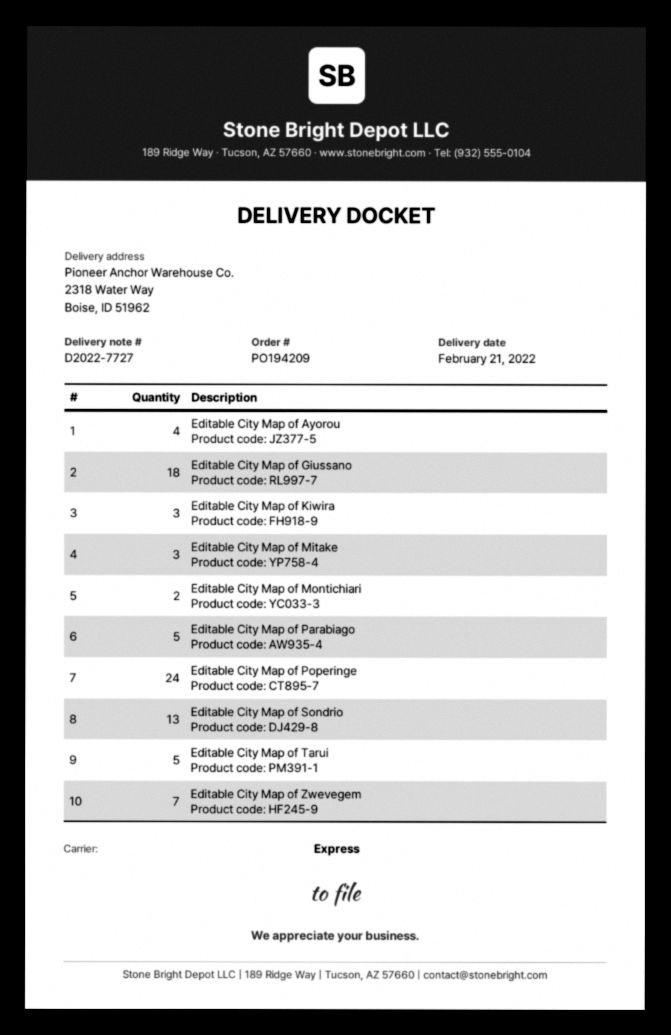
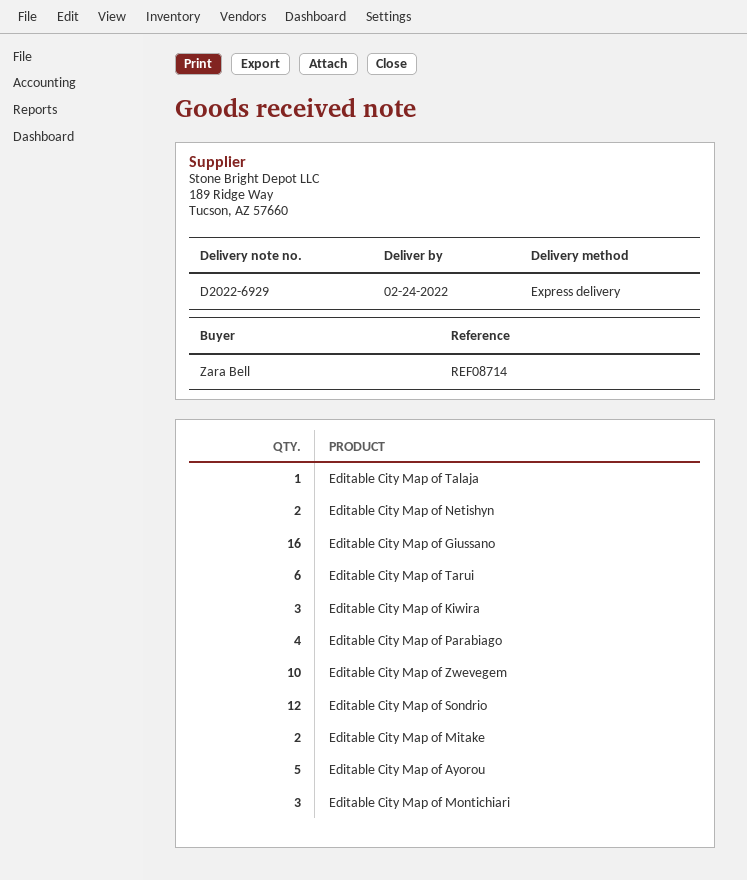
delivery note number: D2022-7727 -> D2022-6929
delivery date: 2022-02-21 -> 2022-02-24
Editable City Map of Ayorou: 4 -> 5
Editable City Map of Giussano: 18 -> 16
Editable City Map of Mitake: 3 -> 2
Editable City Map of Montichiari: 2 -> 3
Editable City Map of Parabiago: 5 -> 4
Editable City Map of Poperinge: 24 -> none
Editable City Map of Sondrio: 13 -> 12
Editable City Map of Tarui: 5 -> 6
Editable City Map of Zwevegem: 7 -> 10
Editable City Map of Talaja: none -> 1
Editable City Map of Netishyn: none -> 2

